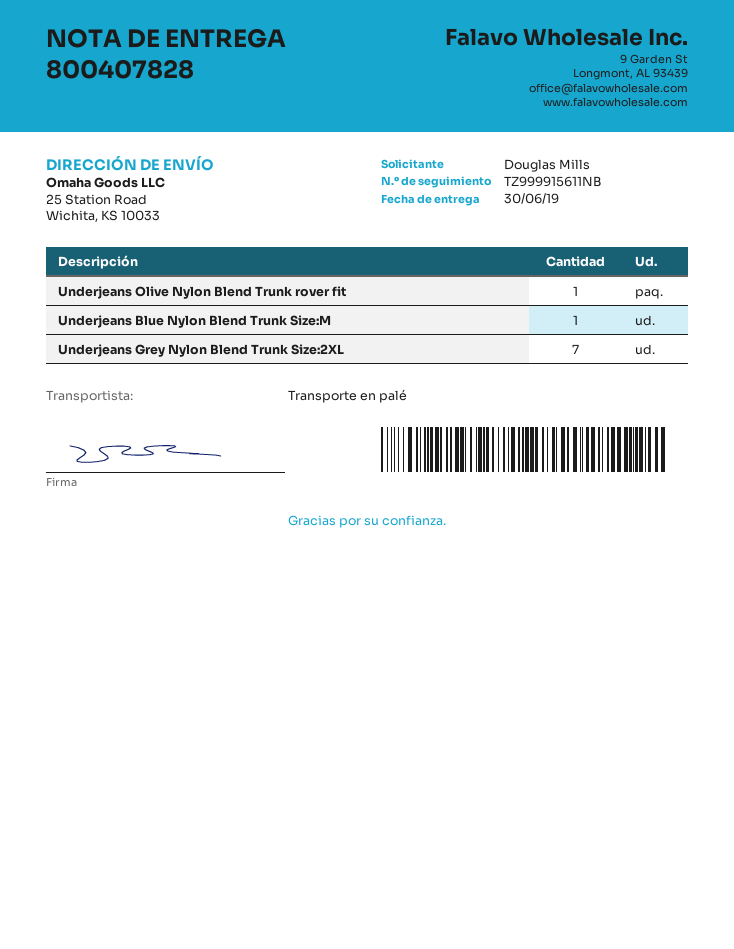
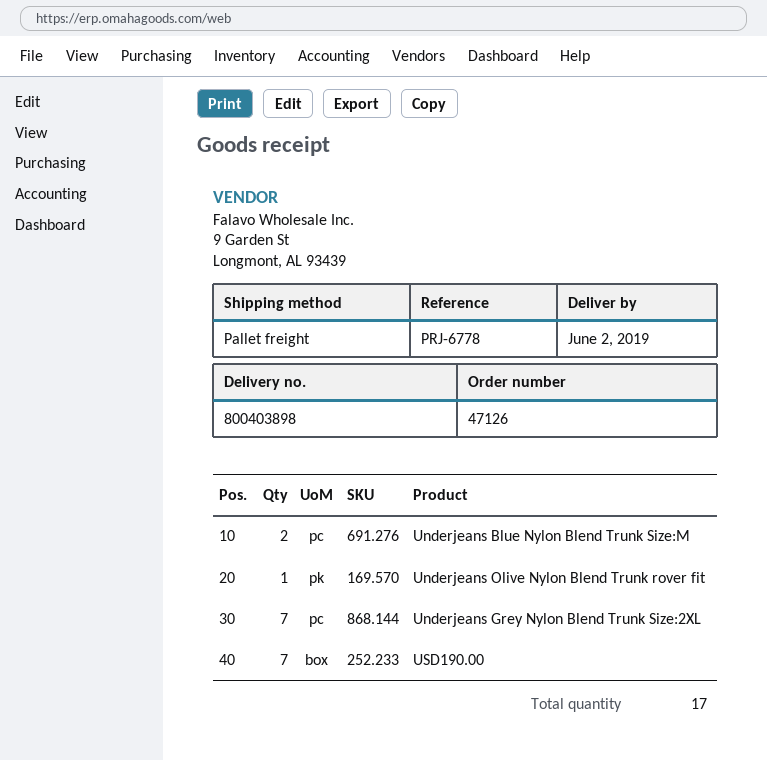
delivery note number: 800407828 -> 800403898
delivery date: 2019-06-30 -> 2019-06-02
Underjeans Blue Nylon Blend Trunk Size:M: 1 -> 2
USD190.00: none -> 7

